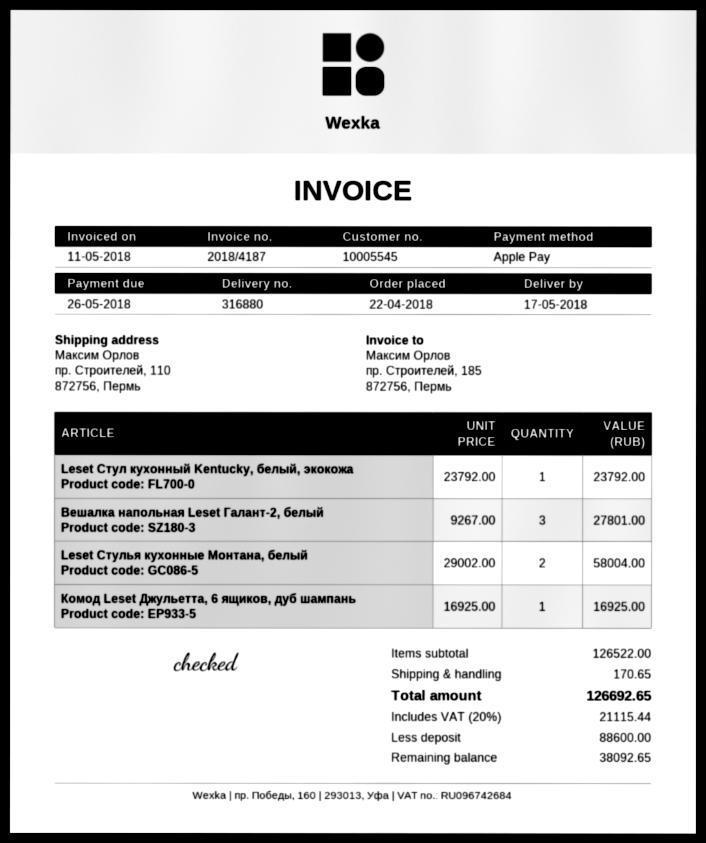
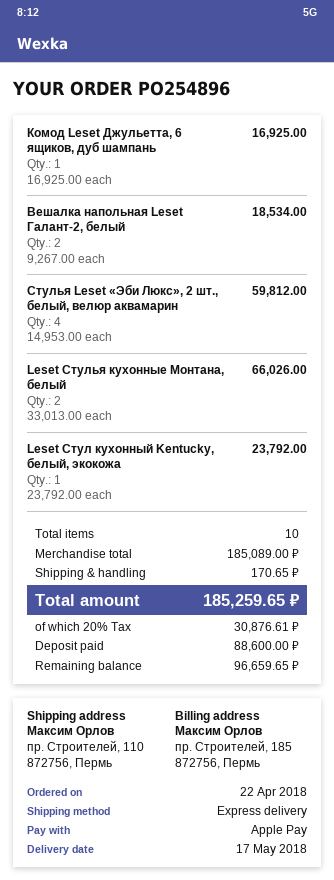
Вешалка напольная Leset Галант-2, белый: 3 x 9267.00 = 27801.00 -> 2 x 9267.00 = 18534.00
Leset Стулья кухонные Монтана, белый: 2 x 29002.00 = 58004.00 -> 2 x 33013.00 = 66026.00
Стулья Leset «Эби Люкс», 2 шт., белый, велюр аквамарин: none -> 4 x 14953.00 = 59812.00
subtotal: 126522.00 -> 185089.00
tax: 20% = 21115.44 -> 20% = 30876.61
total: 126692.65 -> 185259.65
balance: 38092.65 -> 96659.65

